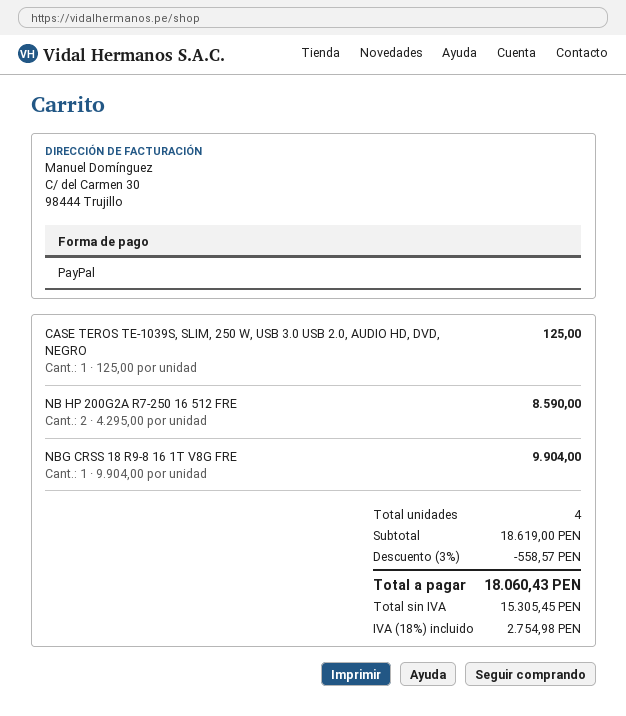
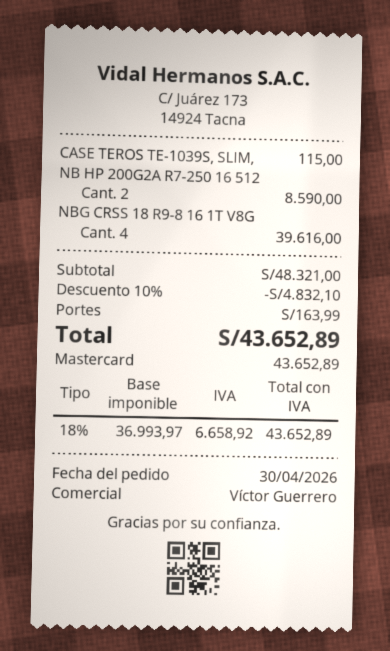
payment method: PayPal -> Mastercard
CASE TEROS TE-1039S, SLIM, 250 W, USB 3.0 USB 2.0, AUDIO HD, DVD, NEGRO: 1 for 125.00 -> 1 for 115.00
NBG CRSS 18 R9-8 16 1T V8G FRE: 1 for 9904.00 -> 4 for 39616.00
subtotal: 18619.00 -> 48321.00
discount: 3% = 558.57 -> 10% = 4832.10
shipping: none -> 163.99
net: 15305.45 -> 36993.97
tax: 18% = 2754.98 -> 18% = 6658.92
total: 18060.43 -> 43652.89

